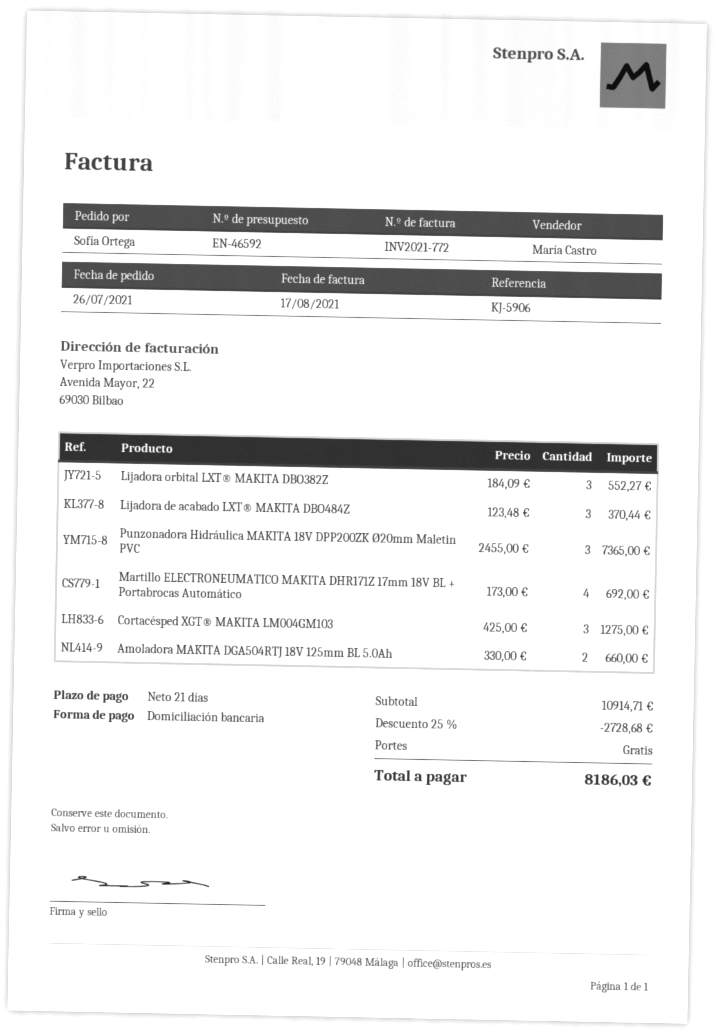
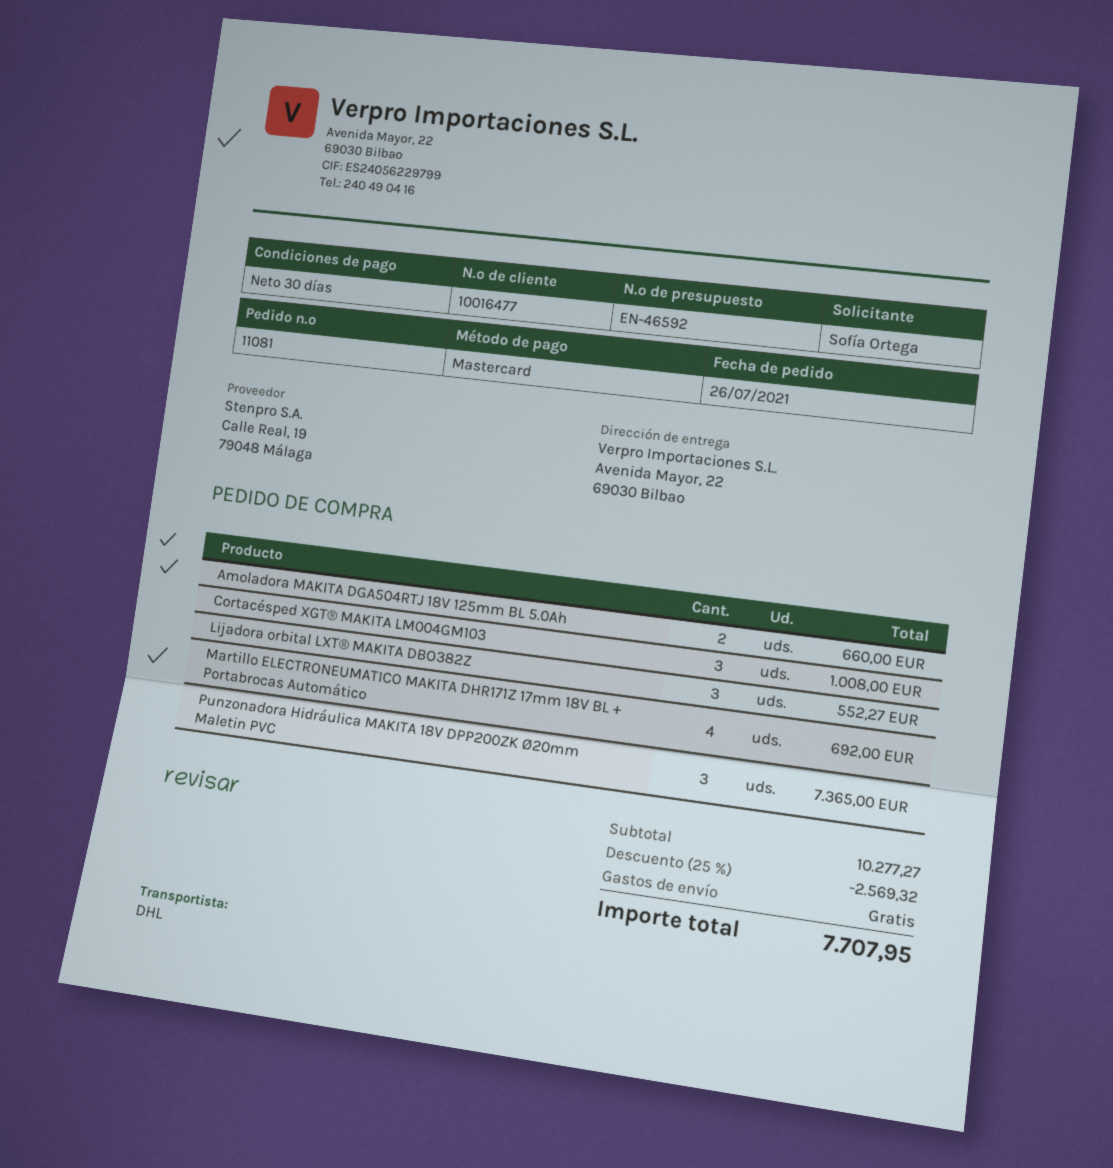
payment terms: 21 days -> 30 days
payment method: direct debit -> Mastercard
Lijadora de acabado LXT® MAKITA DBO484Z: 3 for 370.44 -> none
Cortacésped XGT® MAKITA LM004GM103: 3 for 1275.00 -> 3 for 1008.00
subtotal: 10914.71 -> 10277.27
discount: 25% = 2728.68 -> 25% = 2569.32
total: 8186.03 -> 7707.95

